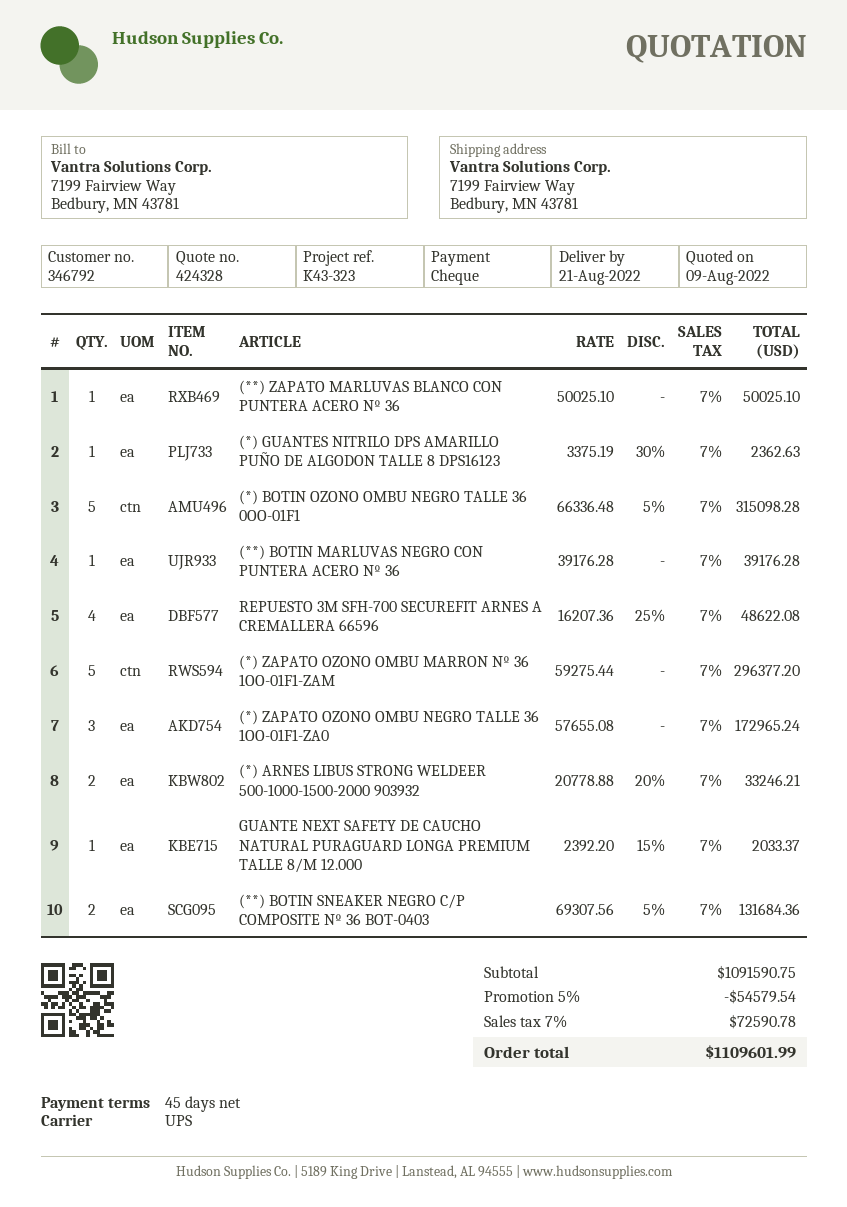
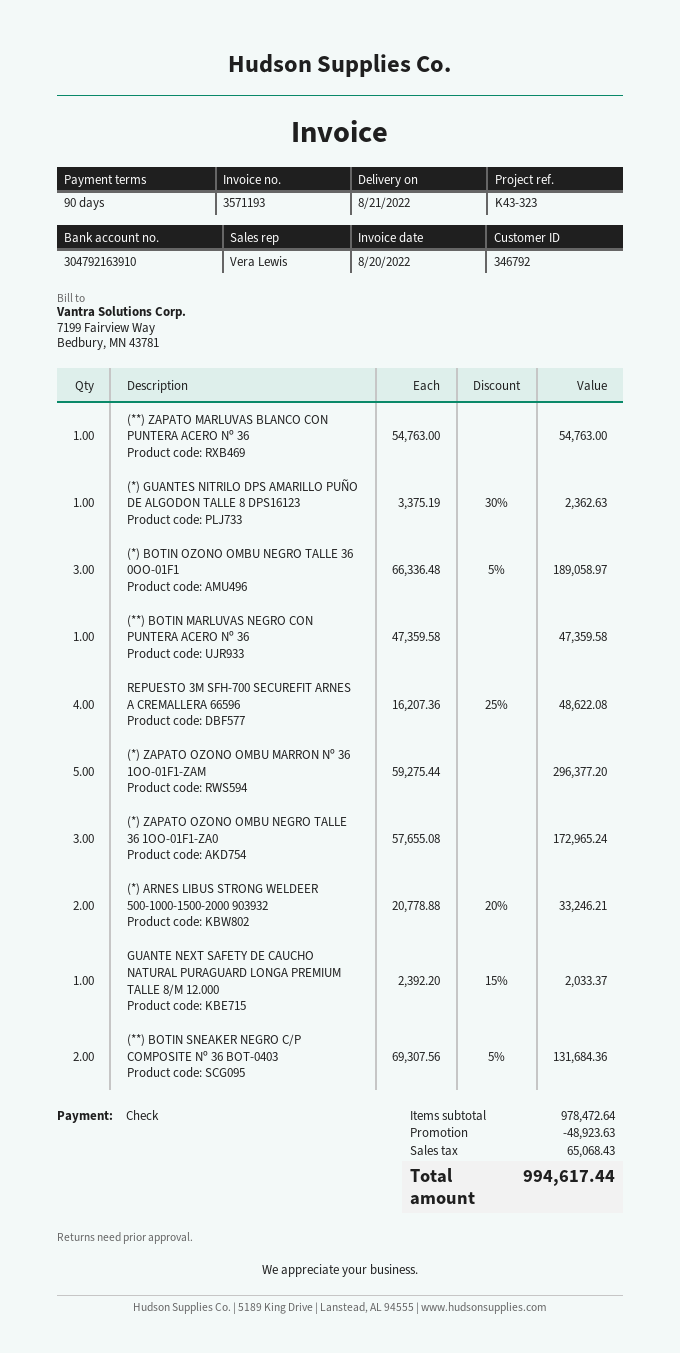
payment terms: 45 days -> 90 days
(**) ZAPATO MARLUVAS BLANCO CON PUNTERA ACERO Nº 36: 1 x 50025.10 = 50025.10 -> 1 x 54763.00 = 54763.00
(*) BOTIN OZONO OMBU NEGRO TALLE 36 0OO-01F1: 5 x 66336.48 - 5% = 315098.28 -> 3 x 66336.48 - 5% = 189058.97
(**) BOTIN MARLUVAS NEGRO CON PUNTERA ACERO Nº 36: 1 x 39176.28 = 39176.28 -> 1 x 47359.58 = 47359.58
subtotal: 1091590.75 -> 978472.64
discount: 54579.54 -> 48923.63
tax: 72590.78 -> 65068.43
total: 1109601.99 -> 994617.44

